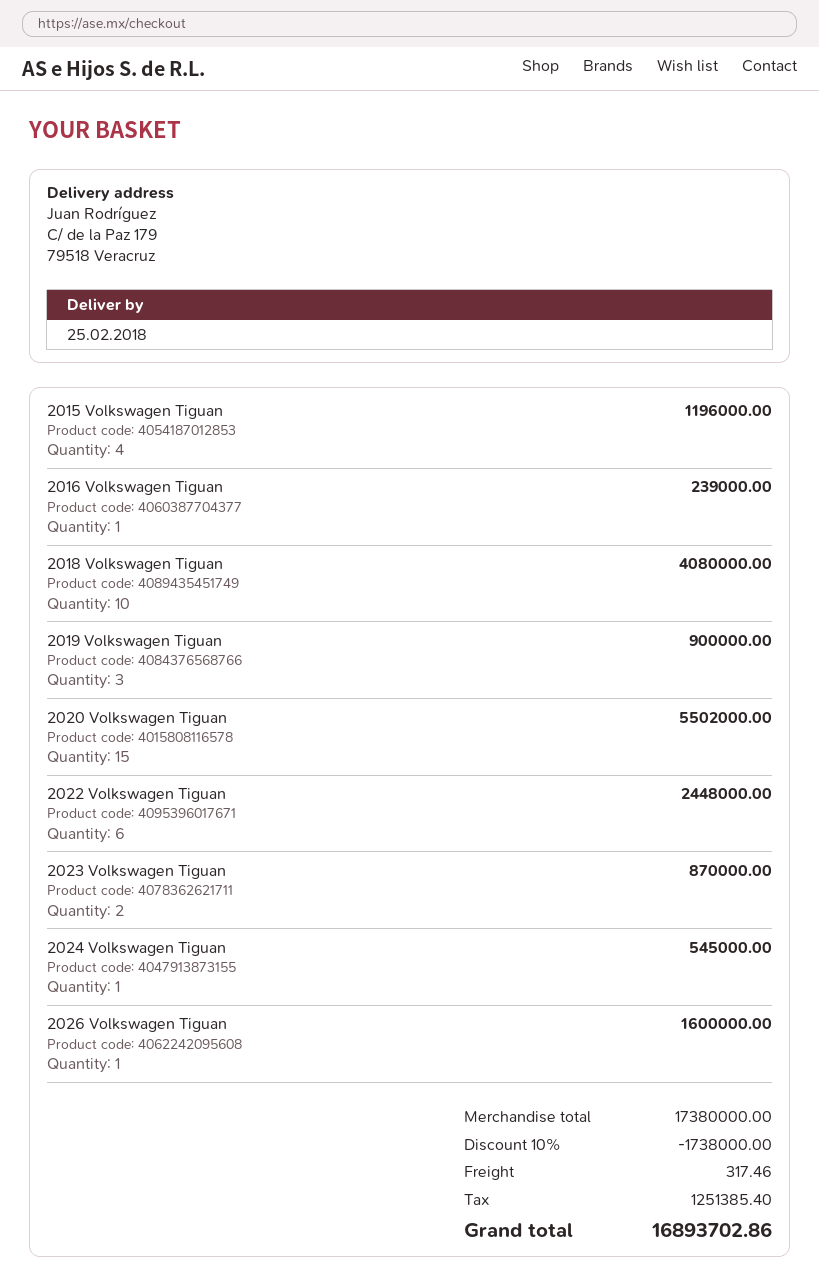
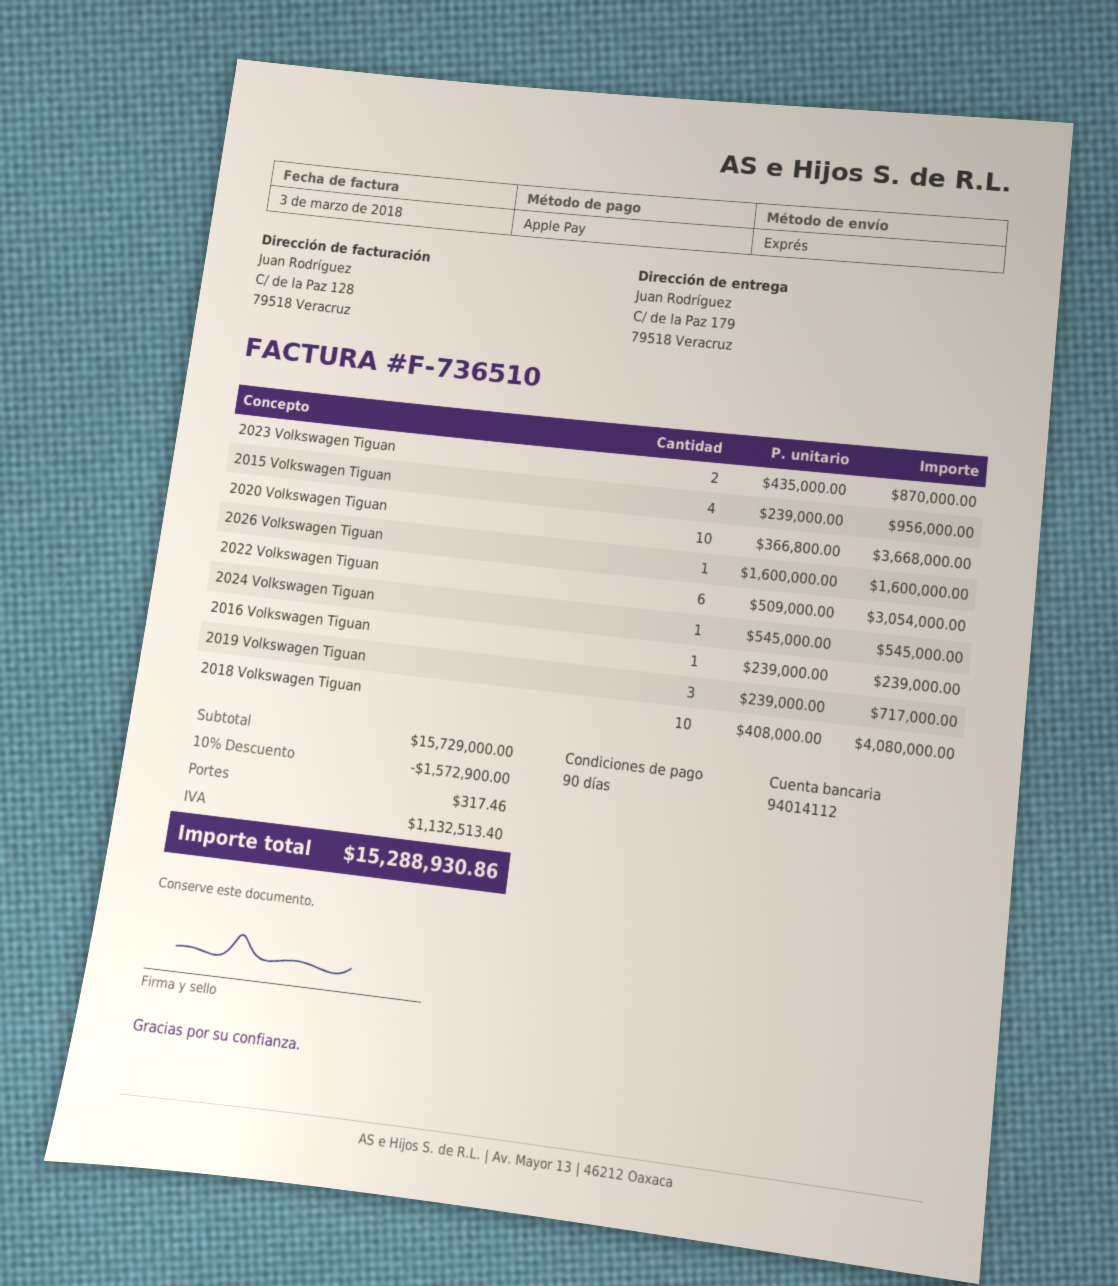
2015 Volkswagen Tiguan: 4 for 1196000.00 -> 4 for 956000.00
2019 Volkswagen Tiguan: 3 for 900000.00 -> 3 for 717000.00
2020 Volkswagen Tiguan: 15 for 5502000.00 -> 10 for 3668000.00
2022 Volkswagen Tiguan: 6 for 2448000.00 -> 6 for 3054000.00
subtotal: 17380000.00 -> 15729000.00
discount: 10% = 1738000.00 -> 10% = 1572900.00
tax: 1251385.40 -> 1132513.40
total: 16893702.86 -> 15288930.86

